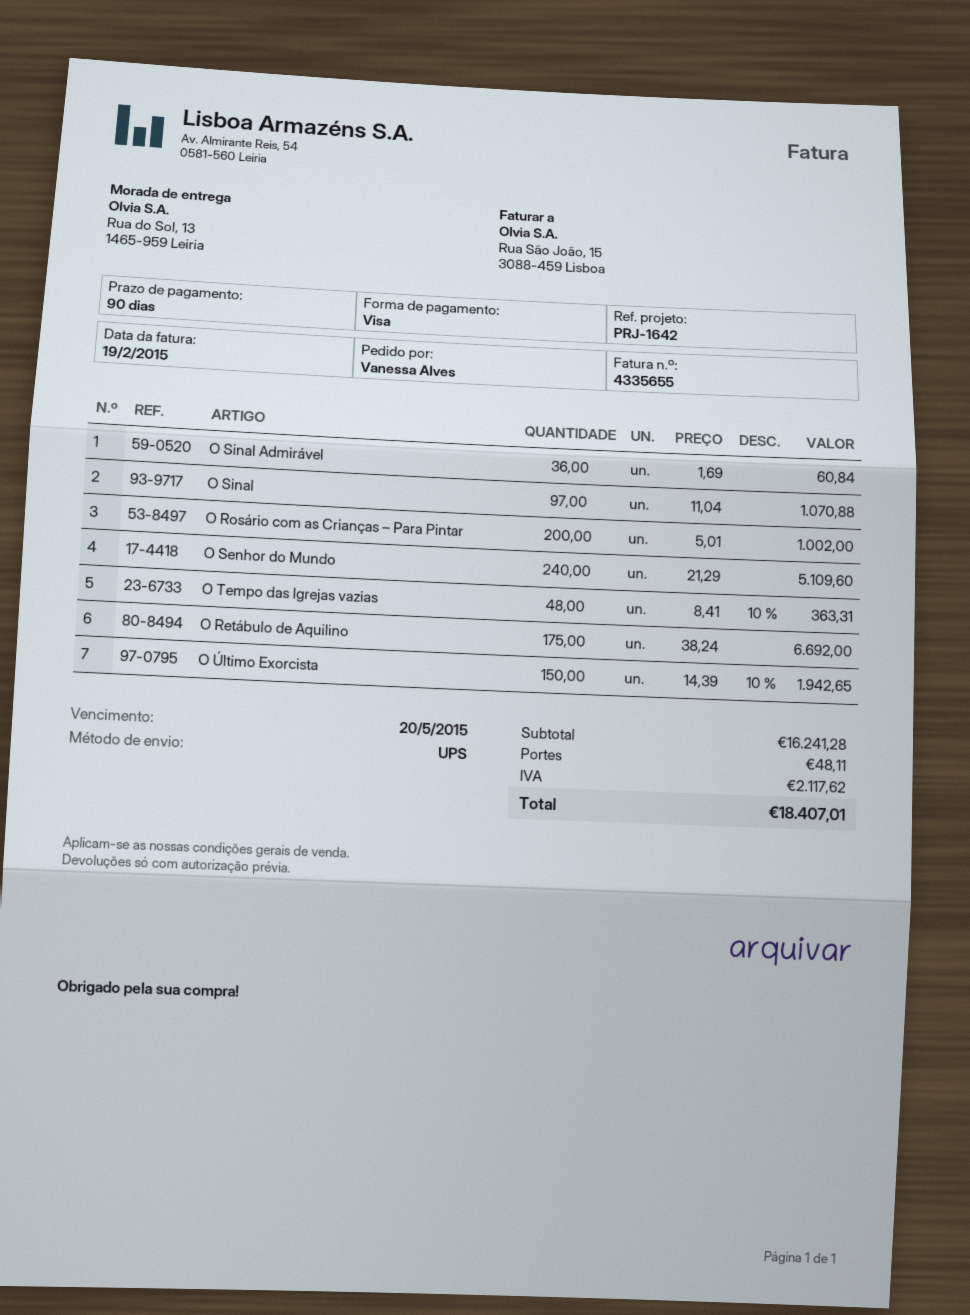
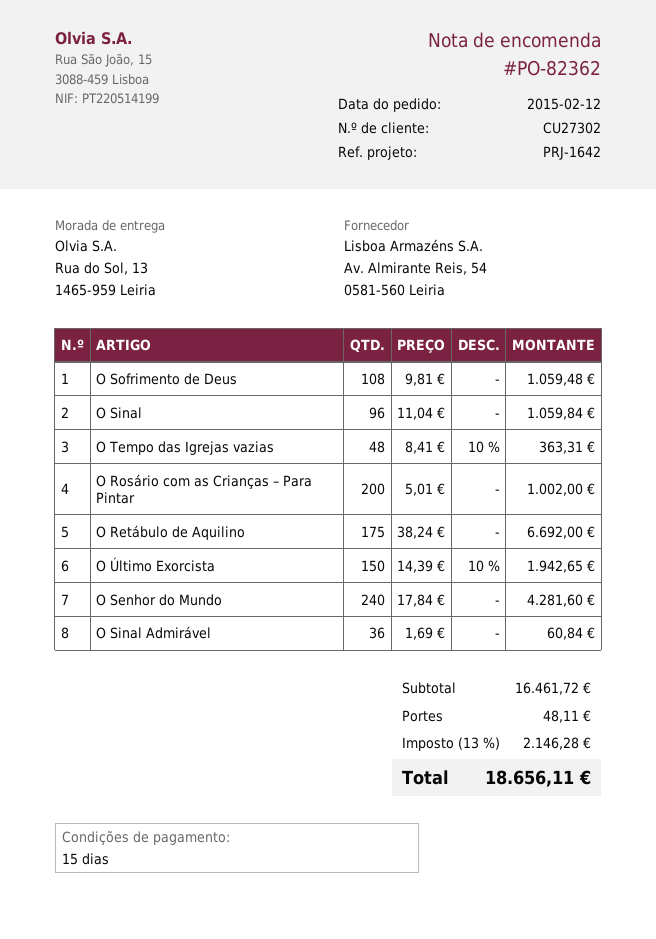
payment terms: 90 days -> 15 days
O Sinal: 97 x 11.04 = 1070.88 -> 96 x 11.04 = 1059.84
O Senhor do Mundo: 240 x 21.29 = 5109.60 -> 240 x 17.84 = 4281.60
O Sofrimento de Deus: none -> 108 x 9.81 = 1059.48
subtotal: 16241.28 -> 16461.72
tax: 2117.62 -> 2146.28
total: 18407.01 -> 18656.11

